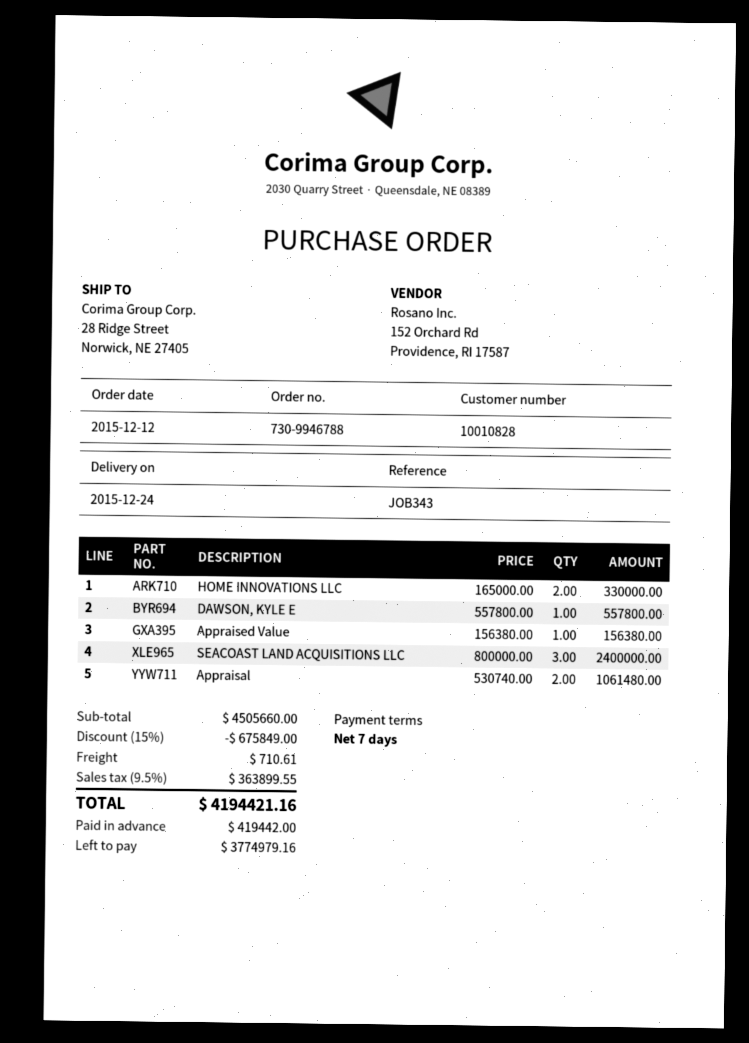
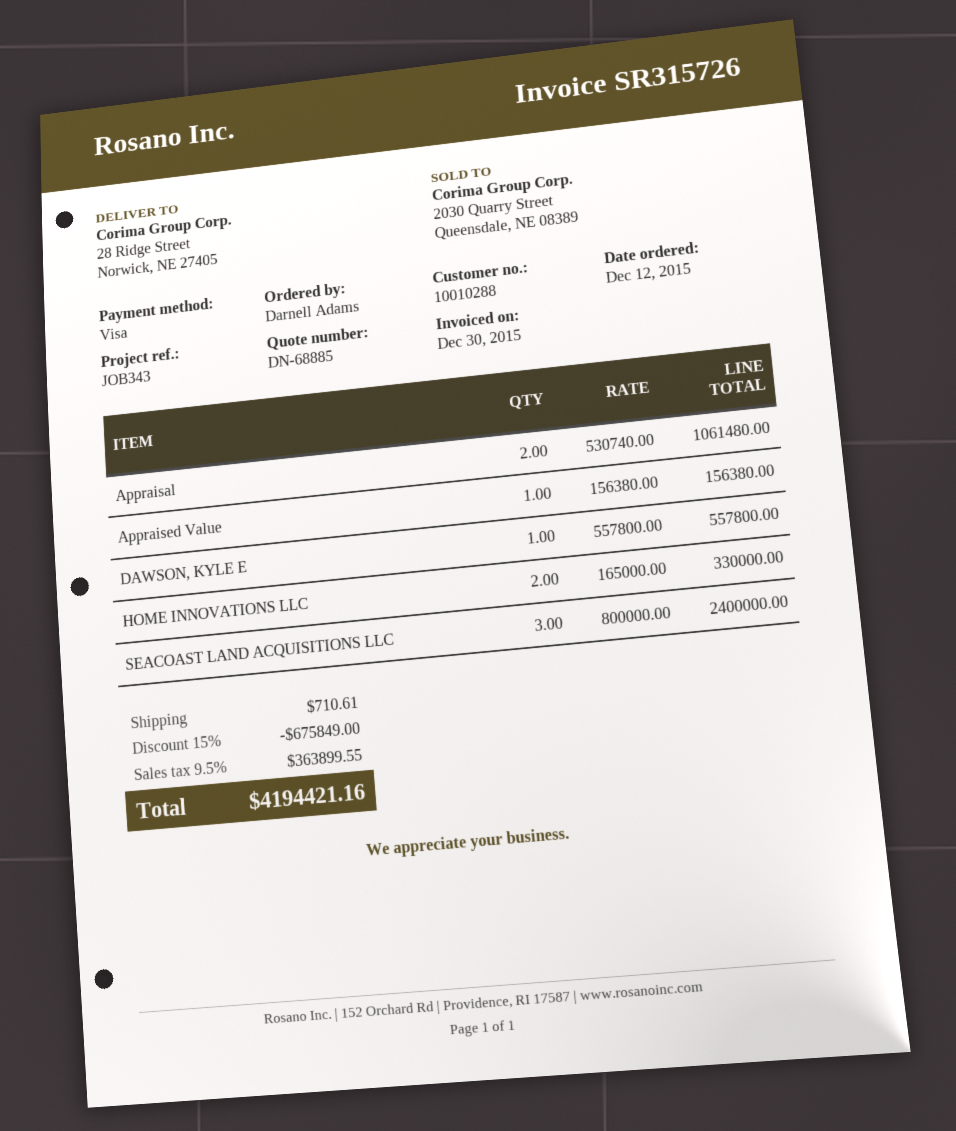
customer number: 10010828 -> 10010288

